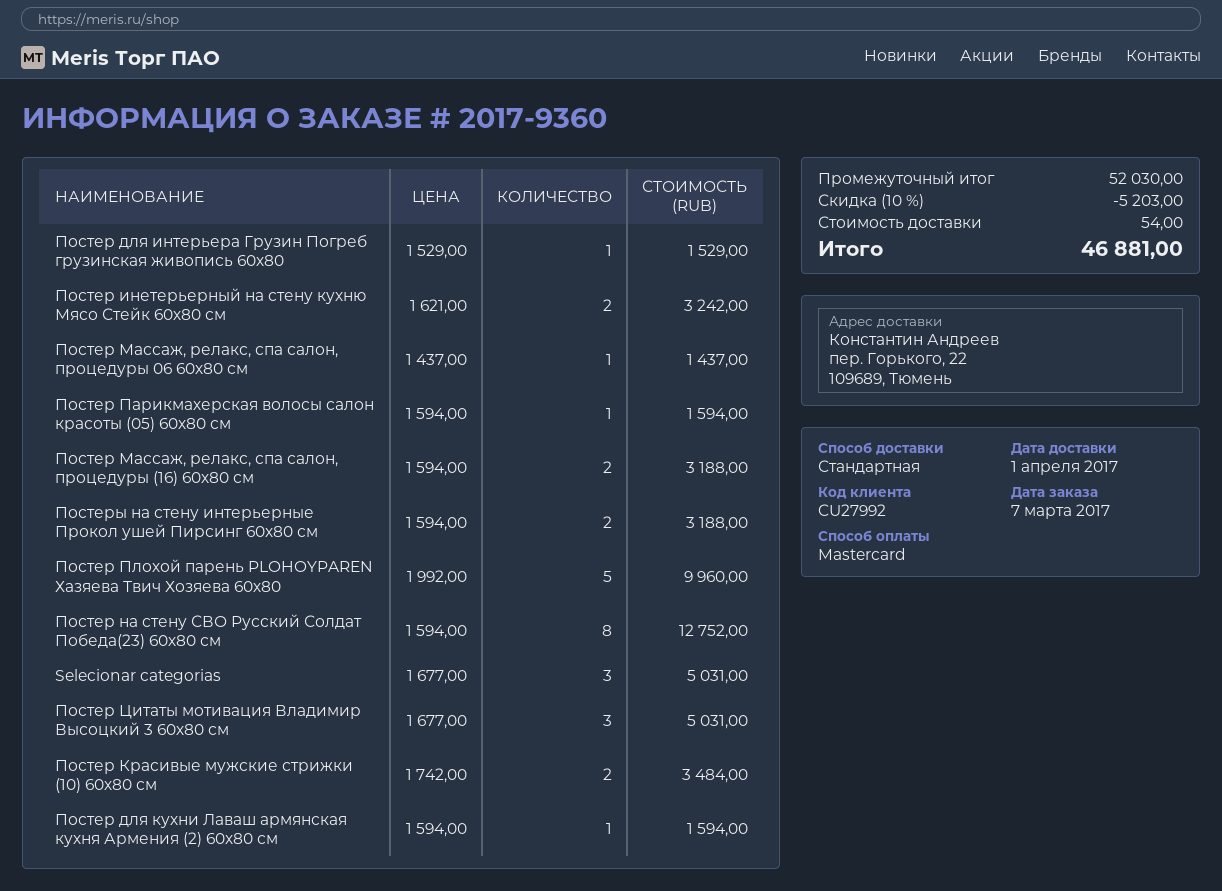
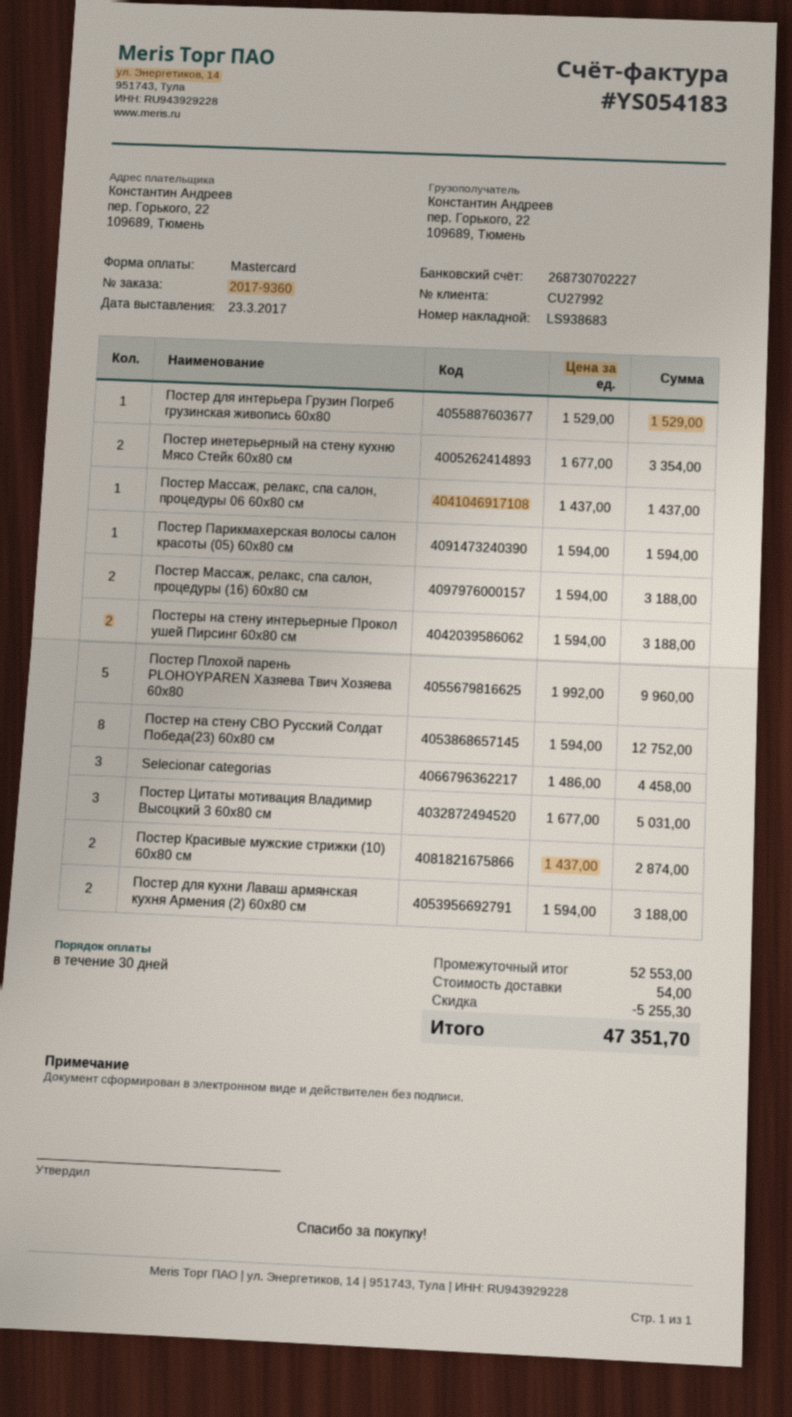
Постер инетерьерный на стену кухню Мясо Стейк 60х80 см: 2 x 1621.00 = 3242.00 -> 2 x 1677.00 = 3354.00
Selecionar categorias: 3 x 1677.00 = 5031.00 -> 3 x 1486.00 = 4458.00
Постер Красивые мужские стрижки (10) 60х80 см: 2 x 1742.00 = 3484.00 -> 2 x 1437.00 = 2874.00
Постер для кухни Лаваш армянская кухня Армения (2) 60х80 см: 1 x 1594.00 = 1594.00 -> 2 x 1594.00 = 3188.00
subtotal: 52030.00 -> 52553.00
discount: 5203.00 -> 5255.30
total: 46881.00 -> 47351.70

